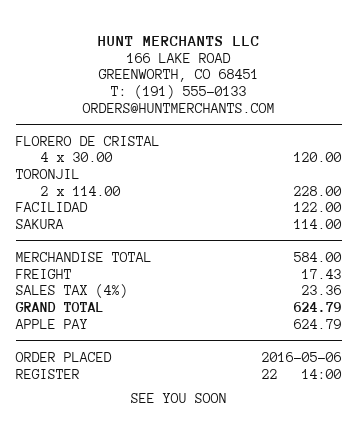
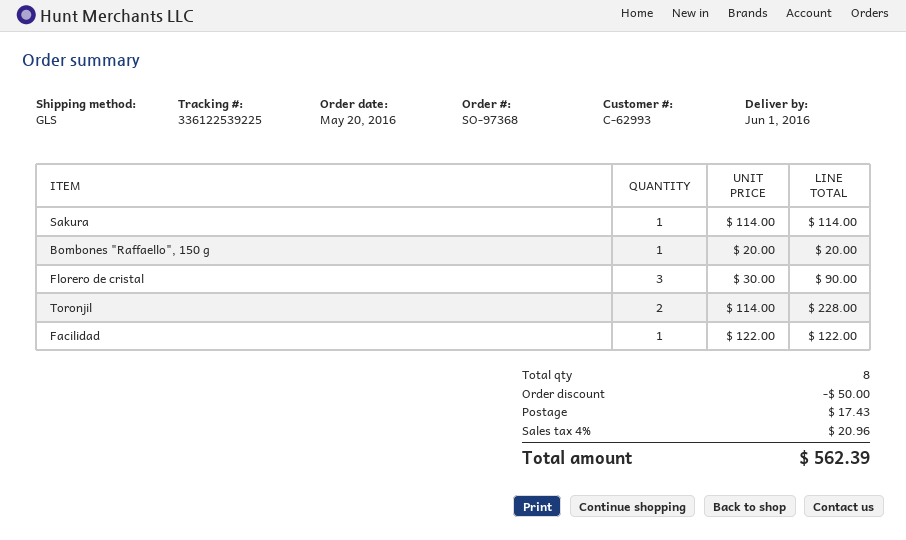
order date: 2016-05-06 -> 2016-05-20
FLORERO DE CRISTAL: 4 x 30.00 = 120.00 -> 3 x 30.00 = 90.00
Bombones "Raffaello", 150 g: none -> 1 x 20.00 = 20.00
discount: none -> 50.00
tax: 4% = 23.36 -> 4% = 20.96
total: 624.79 -> 562.39

